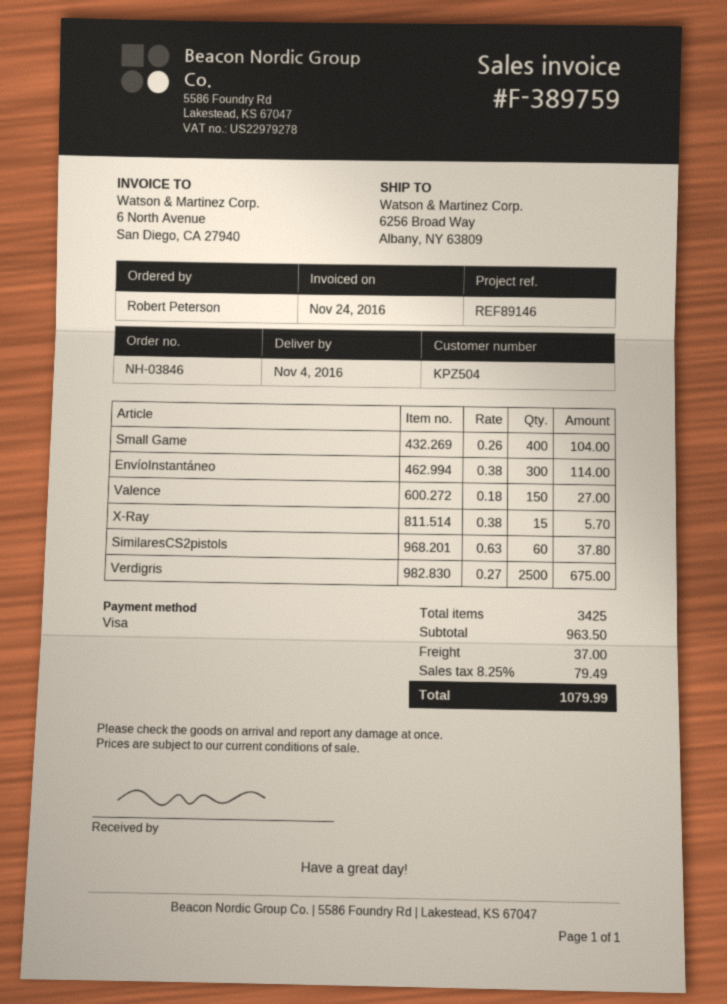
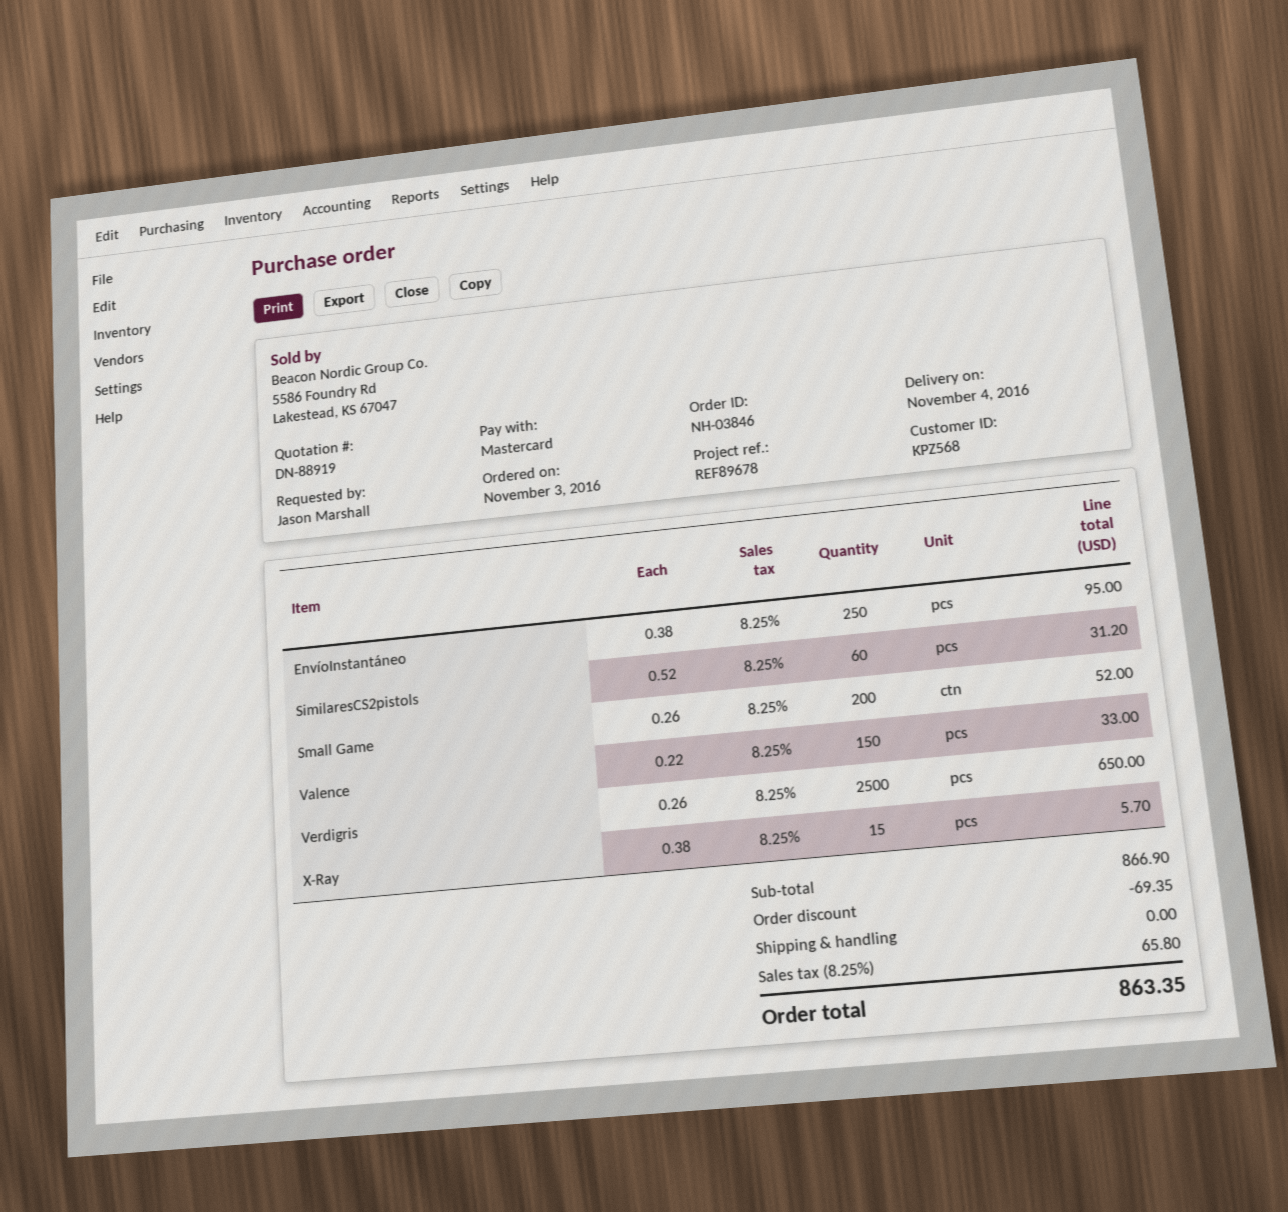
customer number: KPZ504 -> KPZ568
reference: REF89146 -> REF89678
ordered by: Robert Peterson -> Jason Marshall
payment method: Visa -> Mastercard
Small Game: 400 x 0.26 = 104.00 -> 200 x 0.26 = 52.00
EnvíoInstantáneo: 300 x 0.38 = 114.00 -> 250 x 0.38 = 95.00
Valence: 150 x 0.18 = 27.00 -> 150 x 0.22 = 33.00
SimilaresCS2pistols: 60 x 0.63 = 37.80 -> 60 x 0.52 = 31.20
Verdigris: 2500 x 0.27 = 675.00 -> 2500 x 0.26 = 650.00
subtotal: 963.50 -> 866.90
discount: none -> 69.35
shipping: 37.00 -> 0.00
tax: 8.25% = 79.49 -> 8.25% = 65.80
total: 1079.99 -> 863.35

